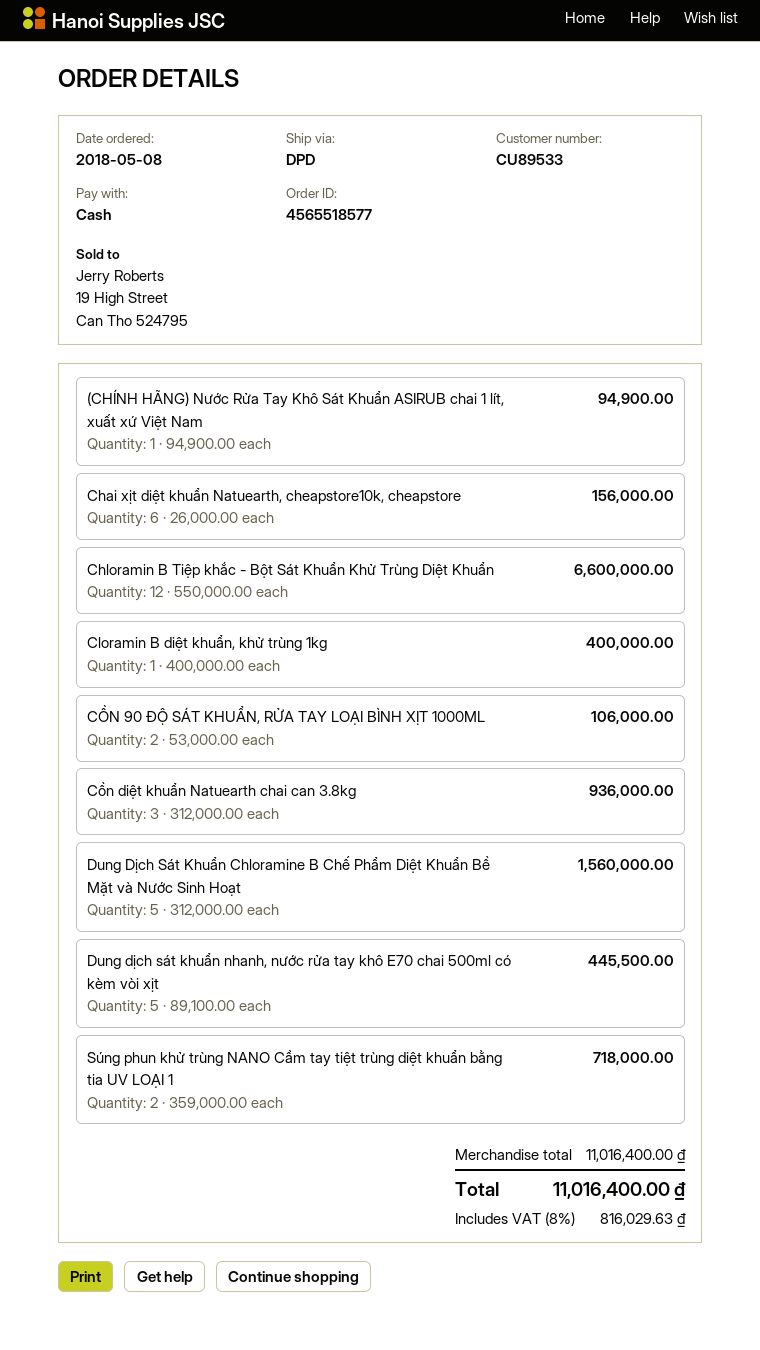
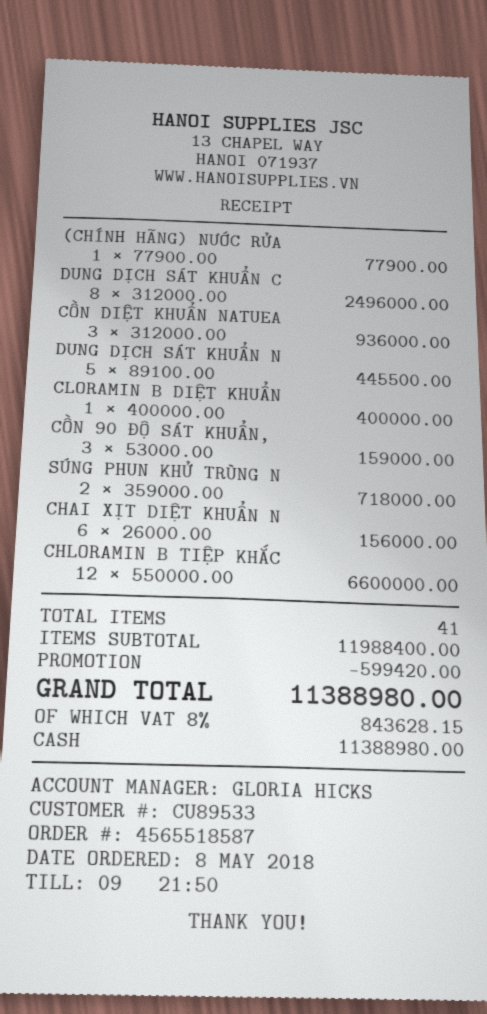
order number: 4565518577 -> 4565518587
(CHÍNH HÃNG) Nước Rửa Tay Khô Sát Khuẩn ASIRUB chai 1 lít, xuất xứ Việt Nam: 1 x 94900.00 = 94900.00 -> 1 x 77900.00 = 77900.00
CỒN 90 ĐỘ SÁT KHUẨN, RỬA TAY LOẠI BÌNH XỊT 1000ML: 2 x 53000.00 = 106000.00 -> 3 x 53000.00 = 159000.00
Dung Dịch Sát Khuẩn Chloramine B Chế Phẩm Diệt Khuẩn Bề Mặt và Nước Sinh Hoạt: 5 x 312000.00 = 1560000.00 -> 8 x 312000.00 = 2496000.00
subtotal: 11016400.00 -> 11988400.00
discount: none -> 599420.00
tax: 8% = 816029.63 -> 8% = 843628.15
total: 11016400.00 -> 11388980.00

